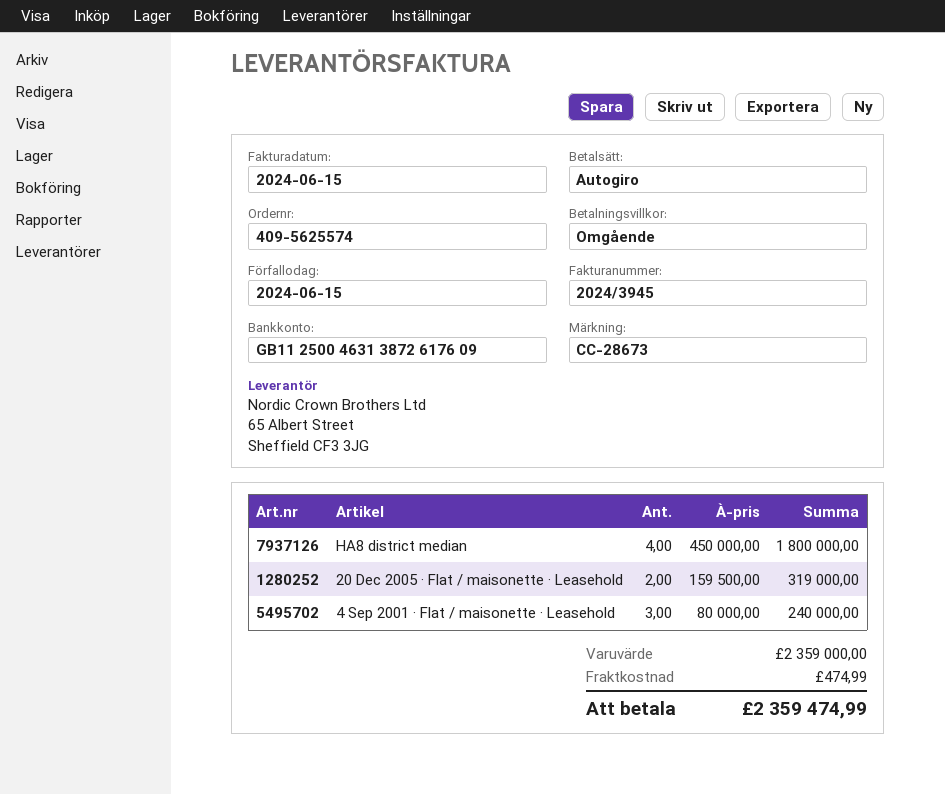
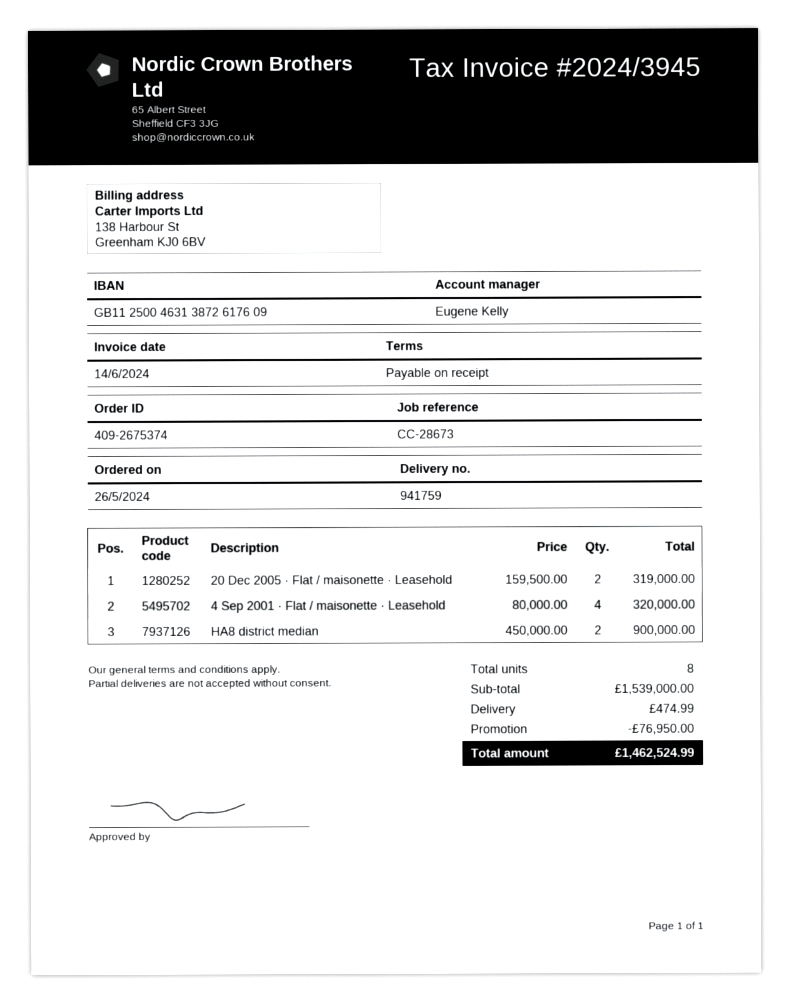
order number: 409-5625574 -> 409-2675374
invoice date: 2024-06-15 -> 2024-06-14
HA8 district median: 4 x 450000.00 = 1800000.00 -> 2 x 450000.00 = 900000.00
4 Sep 2001 · Flat / maisonette · Leasehold: 3 x 80000.00 = 240000.00 -> 4 x 80000.00 = 320000.00
subtotal: 2359000.00 -> 1539000.00
discount: none -> 76950.00
total: 2359474.99 -> 1462524.99

